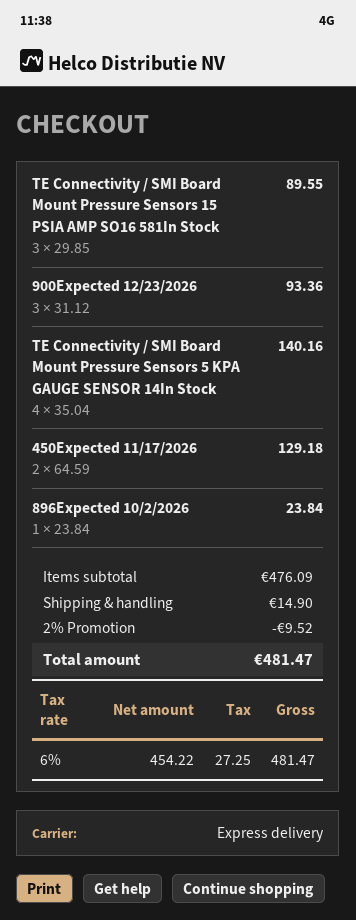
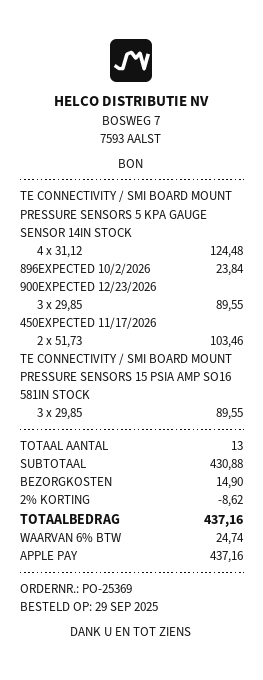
900Expected 12/23/2026: 3 x 31.12 = 93.36 -> 3 x 29.85 = 89.55
TE Connectivity / SMI Board Mount Pressure Sensors 5 KPA GAUGE SENSOR 14In Stock: 4 x 35.04 = 140.16 -> 4 x 31.12 = 124.48
450Expected 11/17/2026: 2 x 64.59 = 129.18 -> 2 x 51.73 = 103.46
subtotal: 476.09 -> 430.88
discount: 2% = 9.52 -> 2% = 8.62
tax: 6% = 27.25 -> 6% = 24.74
total: 481.47 -> 437.16

